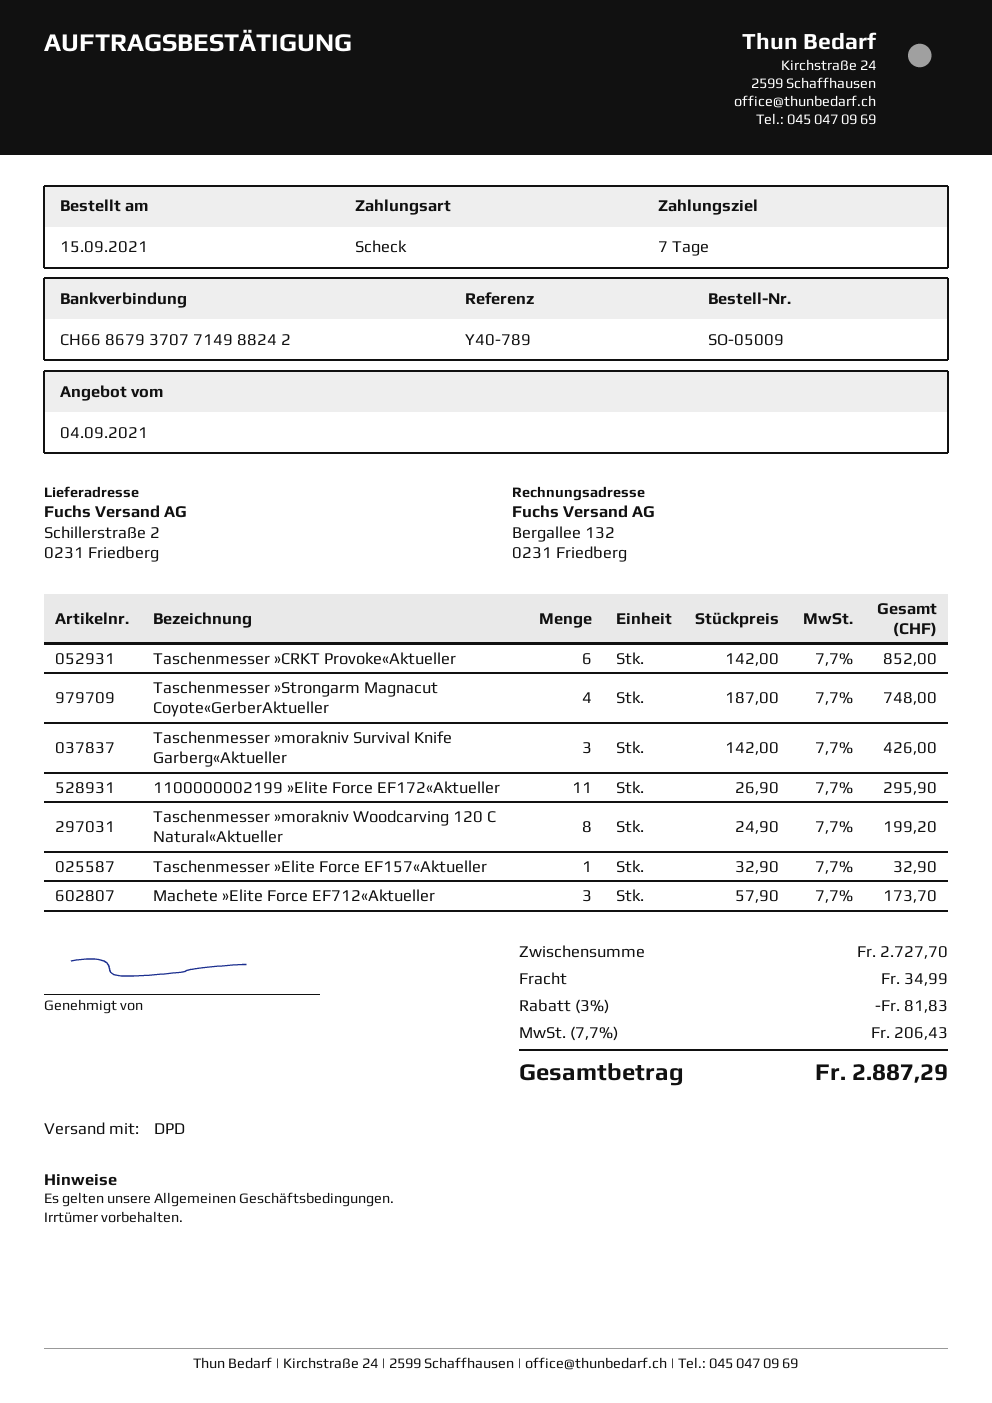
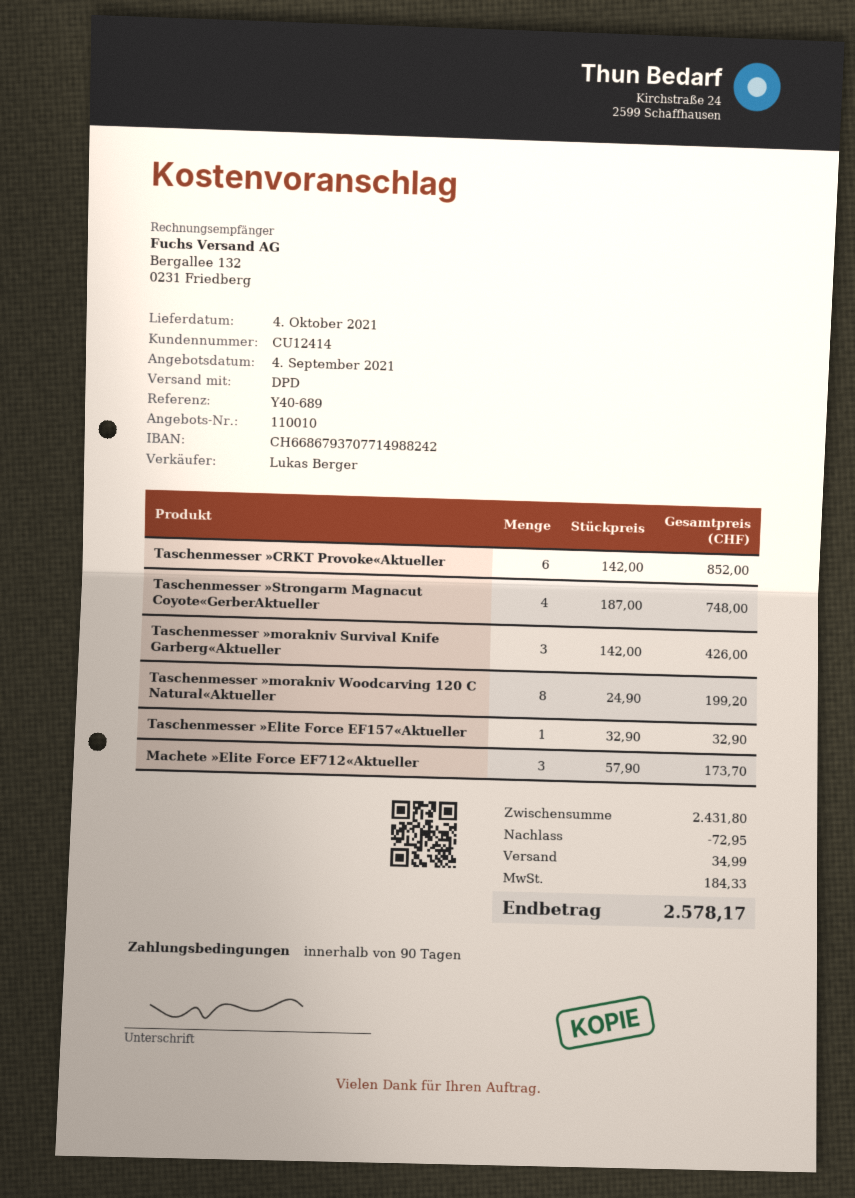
payment terms: 7 days -> 90 days
reference: Y40-789 -> Y40-689
1100000002199 »Elite Force EF172«Aktueller: 11 x 26.90 = 295.90 -> none
subtotal: 2727.70 -> 2431.80
discount: 81.83 -> 72.95
tax: 206.43 -> 184.33
total: 2887.29 -> 2578.17

